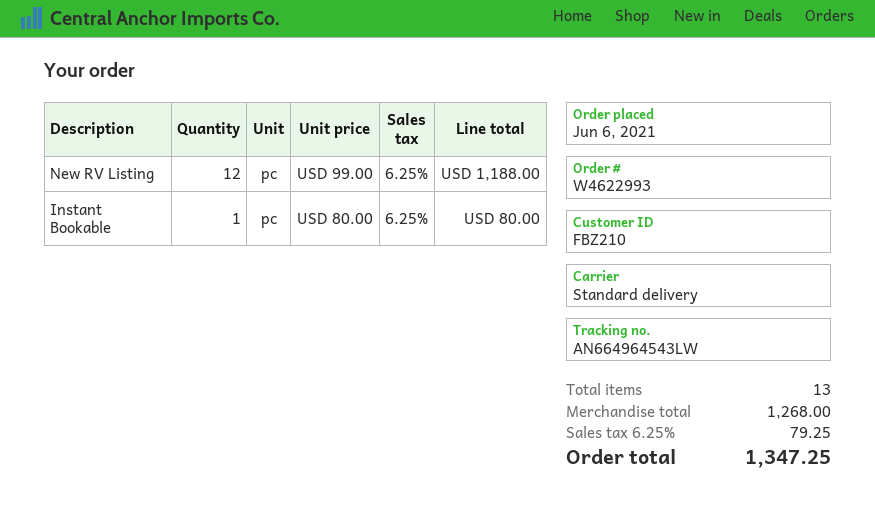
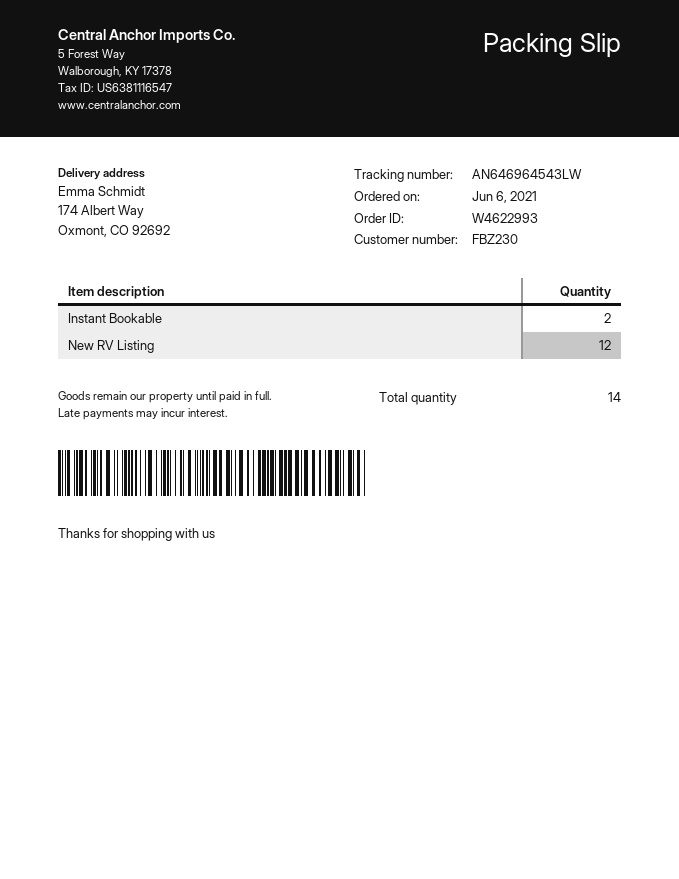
customer number: FBZ210 -> FBZ230
tracking number: AN664964543LW -> AN646964543LW
Instant Bookable: 1 -> 2
total quantity: 13 -> 14

